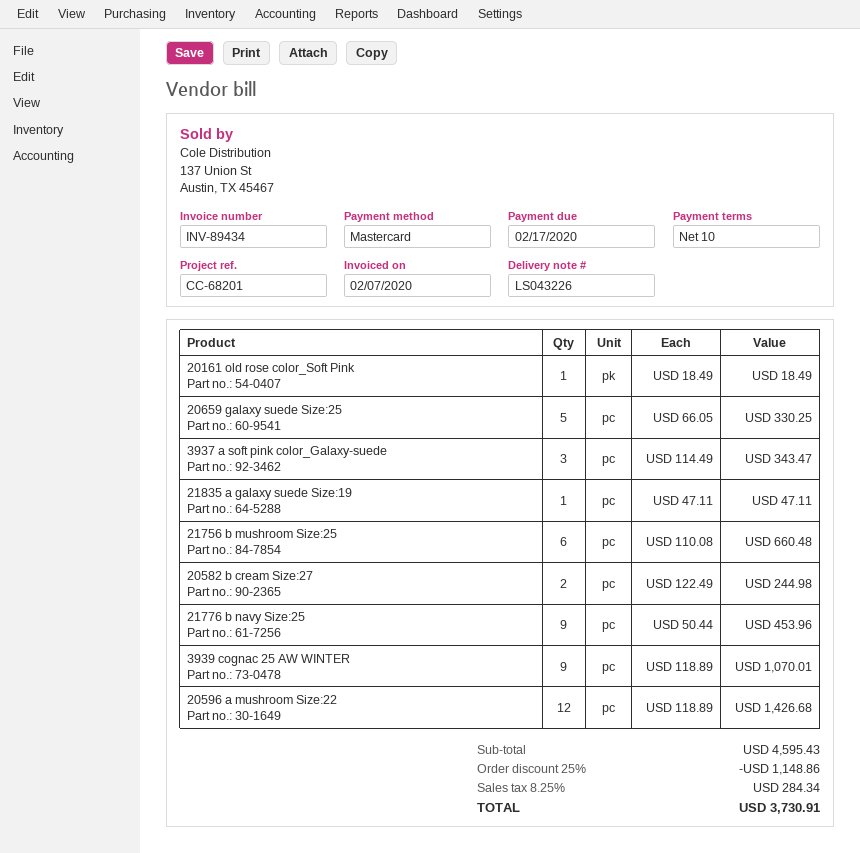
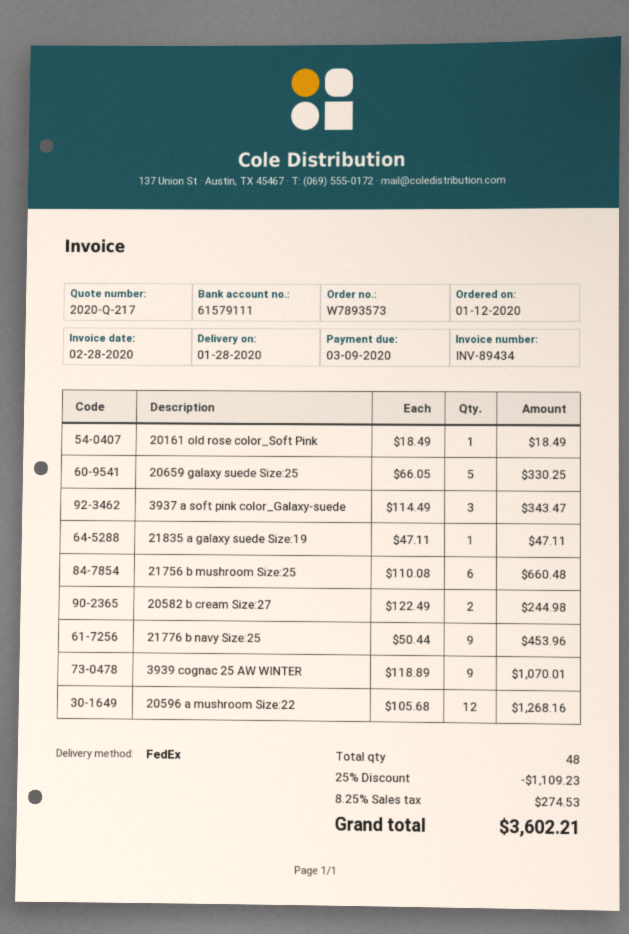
invoice date: 2020-02-07 -> 2020-02-28
due date: 2020-02-17 -> 2020-03-09
20596 a mushroom Size:22: 12 x 118.89 = 1426.68 -> 12 x 105.68 = 1268.16
discount: 25% = 1148.86 -> 25% = 1109.23
tax: 8.25% = 284.34 -> 8.25% = 274.53
total: 3730.91 -> 3602.21

